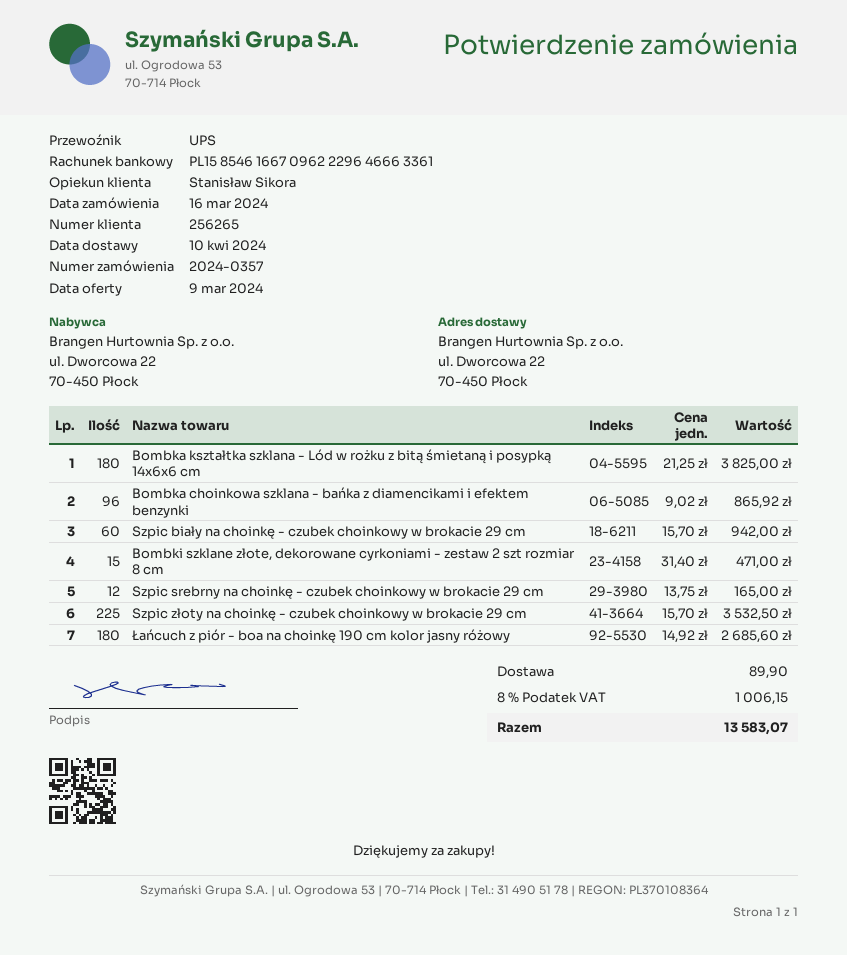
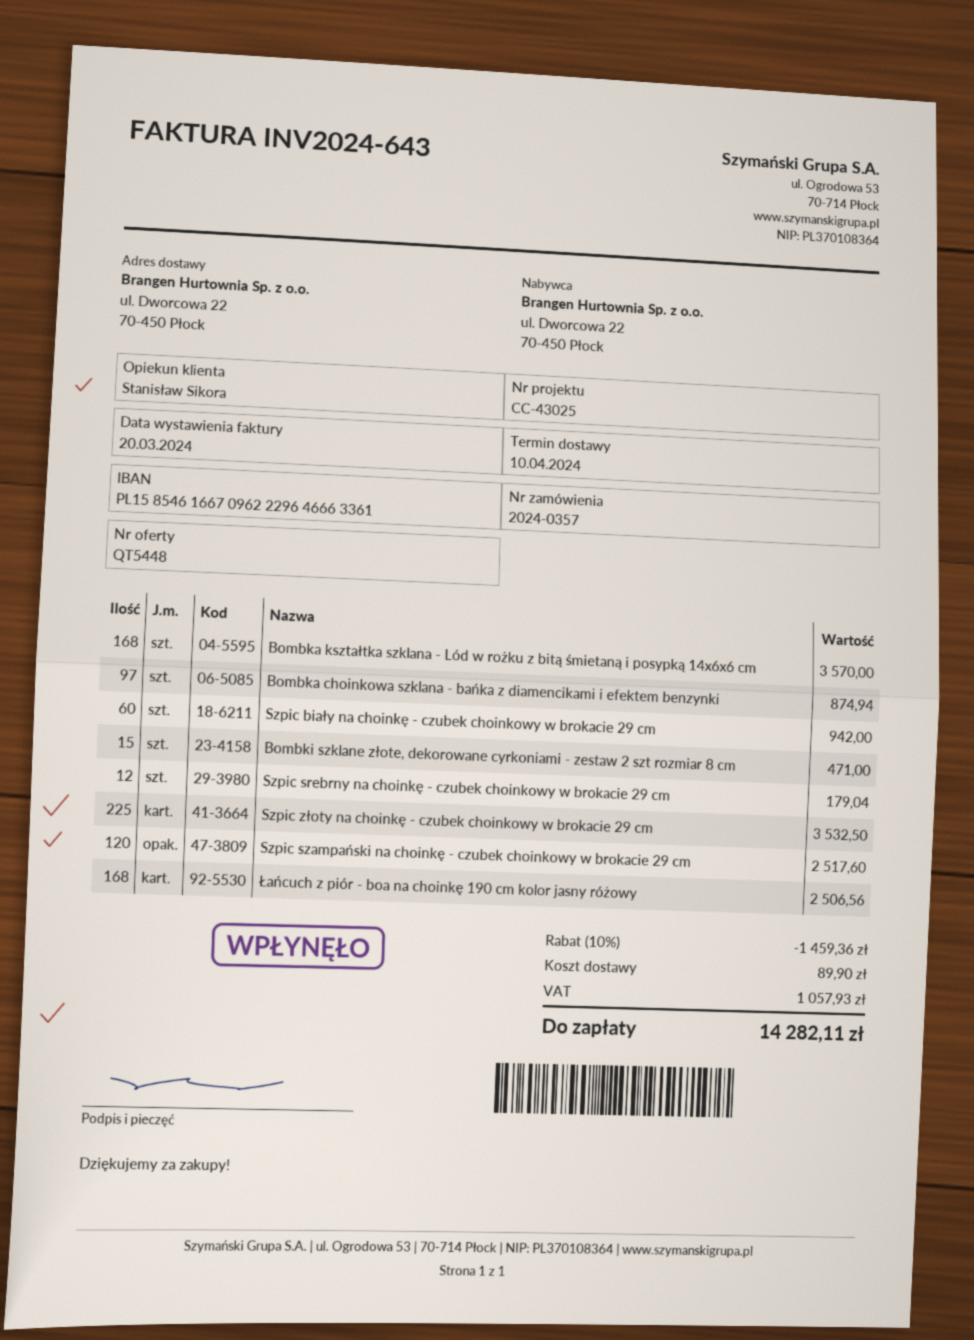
Bombka kształtka szklana - Lód w rożku z bitą śmietaną i posypką 14x6x6 cm: 180 for 3825.00 -> 168 for 3570.00
Bombka choinkowa szklana - bańka z diamencikami i efektem benzynki: 96 for 865.92 -> 97 for 874.94
Szpic srebrny na choinkę - czubek choinkowy w brokacie 29 cm: 12 for 165.00 -> 12 for 179.04
Łańcuch z piór - boa na choinkę 190 cm kolor jasny różowy: 180 for 2685.60 -> 168 for 2506.56
Szpic szampański na choinkę - czubek choinkowy w brokacie 29 cm: none -> 120 for 2517.60
discount: none -> 10% = 1459.36
tax: 1006.15 -> 1057.93
total: 13583.07 -> 14282.11

